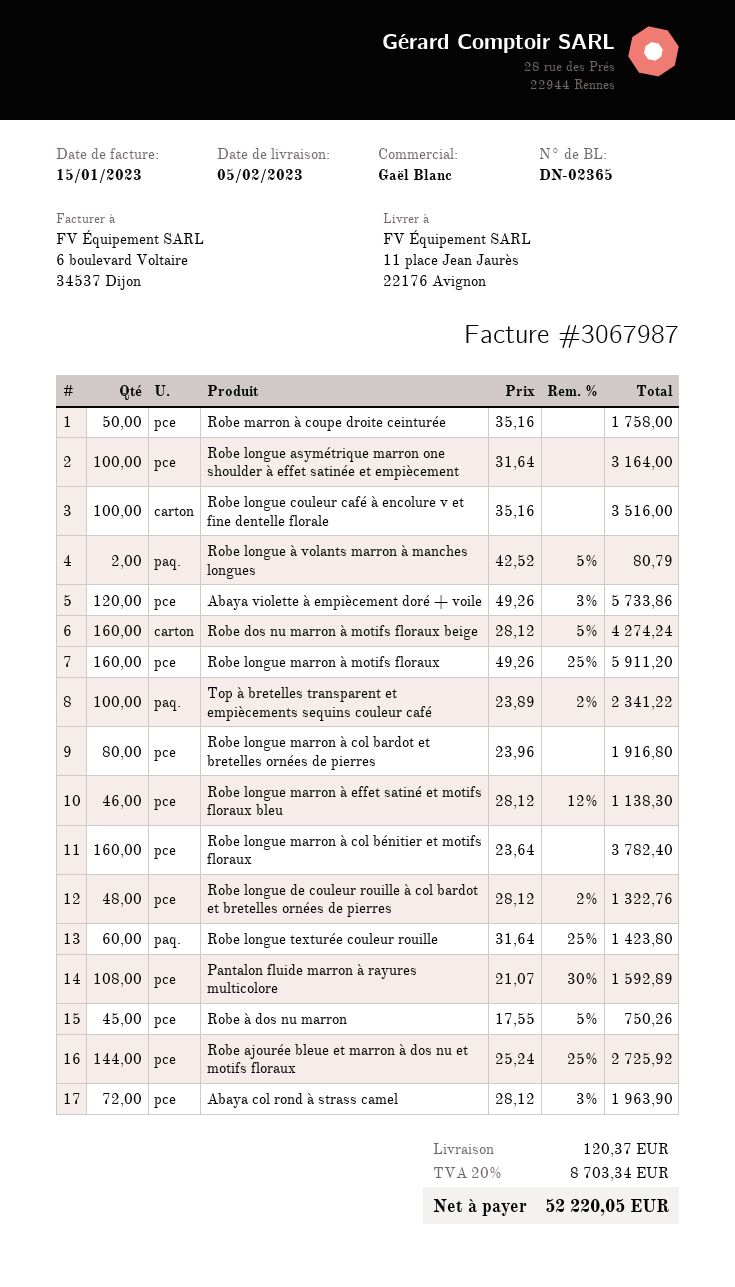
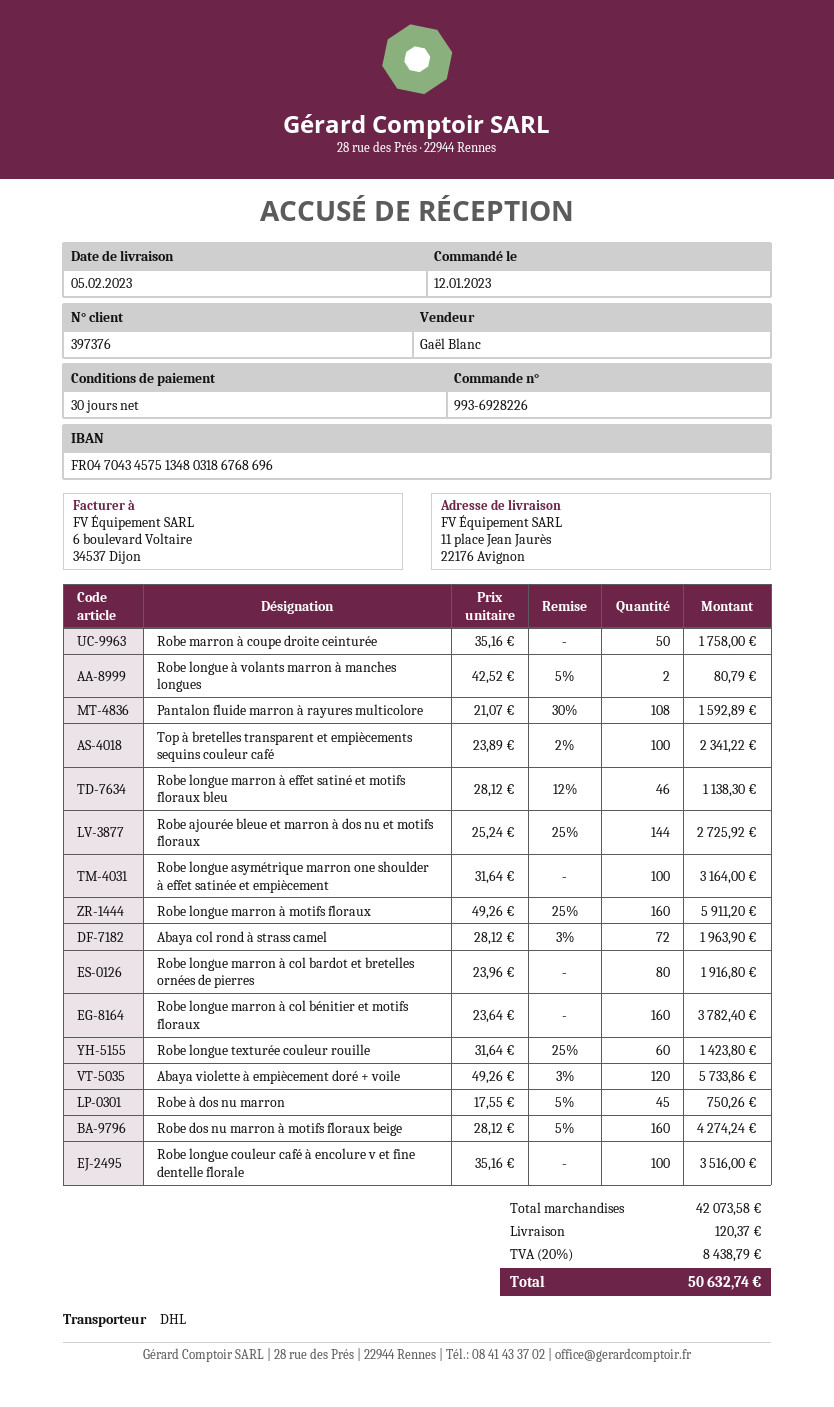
Robe longue de couleur rouille à col bardot et bretelles ornées de pierres: 48 x 28.12 - 2% = 1322.76 -> none
tax: 20% = 8703.34 -> 20% = 8438.79
total: 52220.05 -> 50632.74

